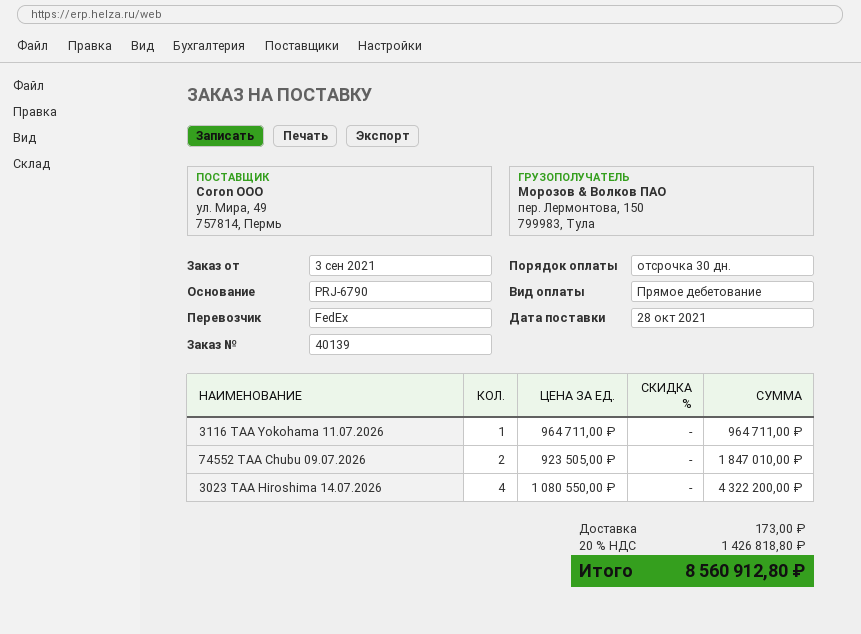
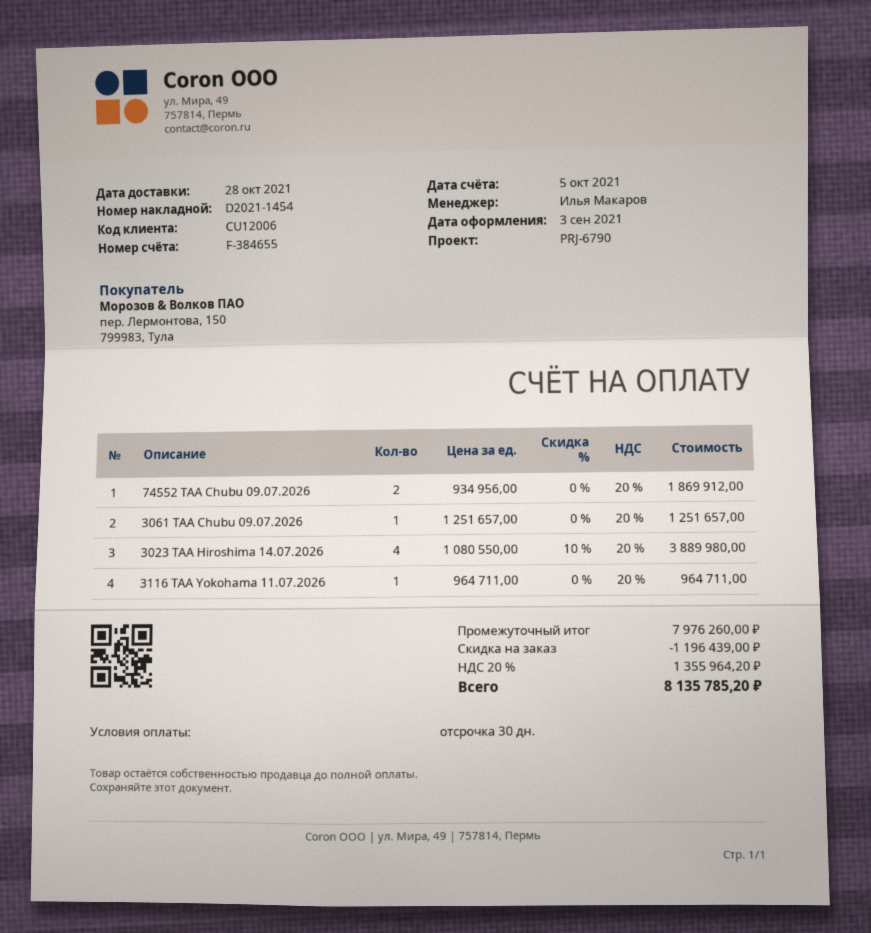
74552 TAA Chubu 09.07.2026: 2 x 923505.00 = 1847010.00 -> 2 x 934956.00 = 1869912.00
3023 TAA Hiroshima 14.07.2026: 4 x 1080550.00 = 4322200.00 -> 4 x 1080550.00 - 10% = 3889980.00
3061 TAA Chubu 09.07.2026: none -> 1 x 1251657.00 = 1251657.00
discount: none -> 1196439.00
shipping: 173.00 -> none
tax: 20% = 1426818.80 -> 20% = 1355964.20
total: 8560912.80 -> 8135785.20

